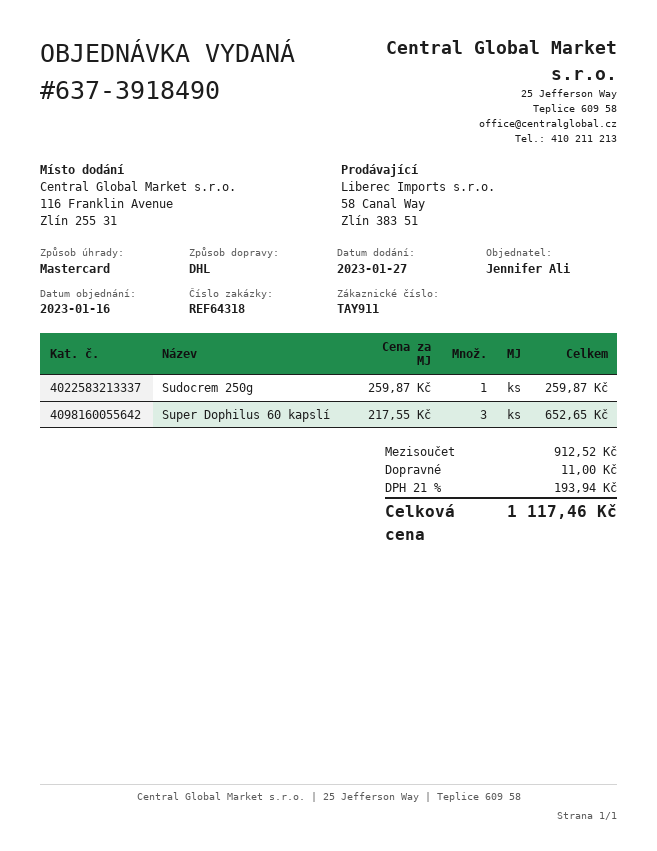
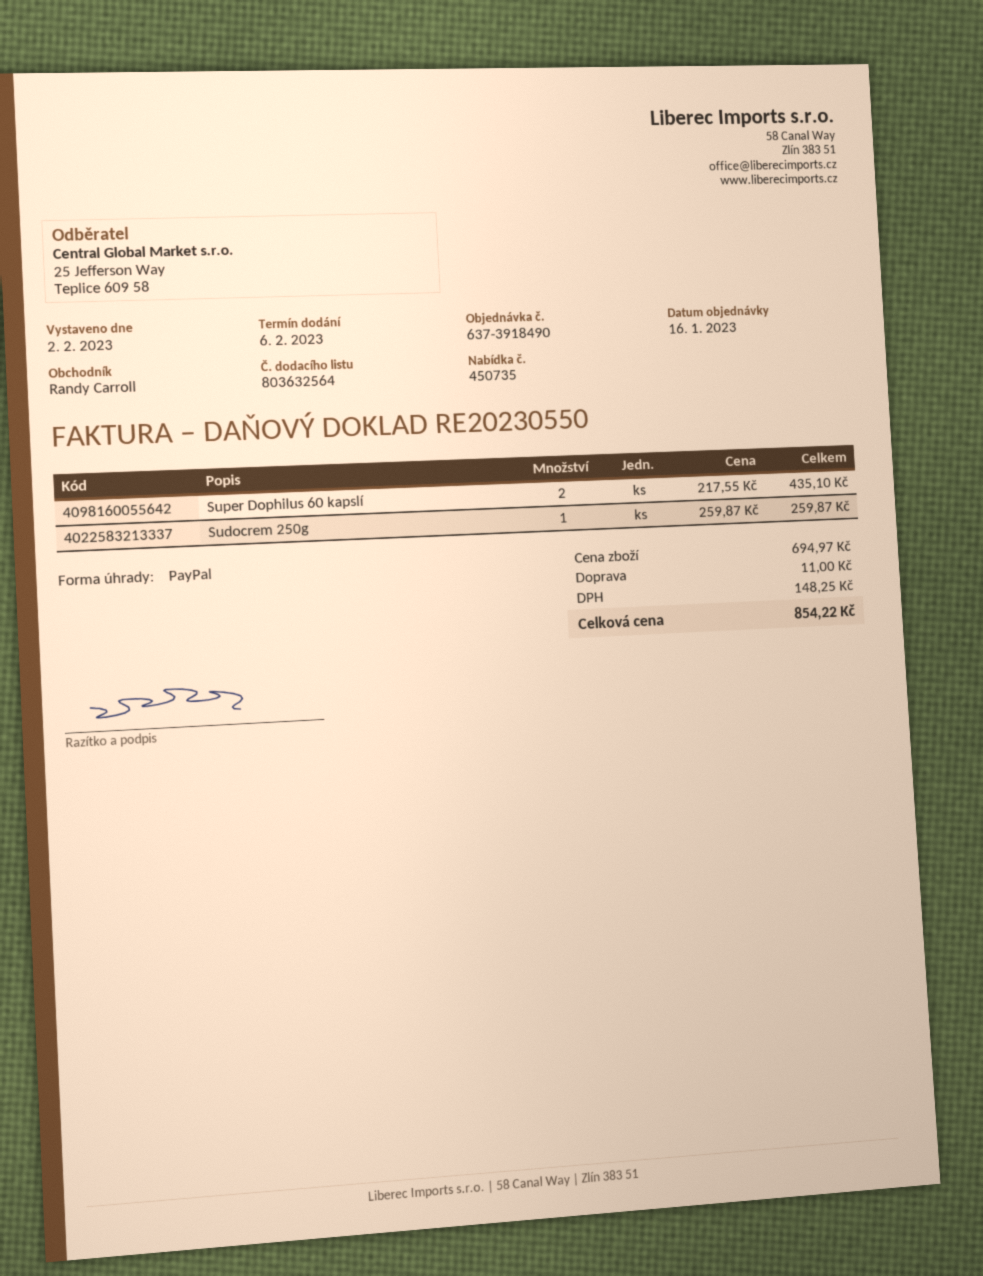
delivery date: 2023-01-27 -> 2023-02-06
payment method: Mastercard -> PayPal
Super Dophilus 60 kapslí: 3 x 217.55 = 652.65 -> 2 x 217.55 = 435.10
subtotal: 912.52 -> 694.97
tax: 193.94 -> 148.25
total: 1117.46 -> 854.22

